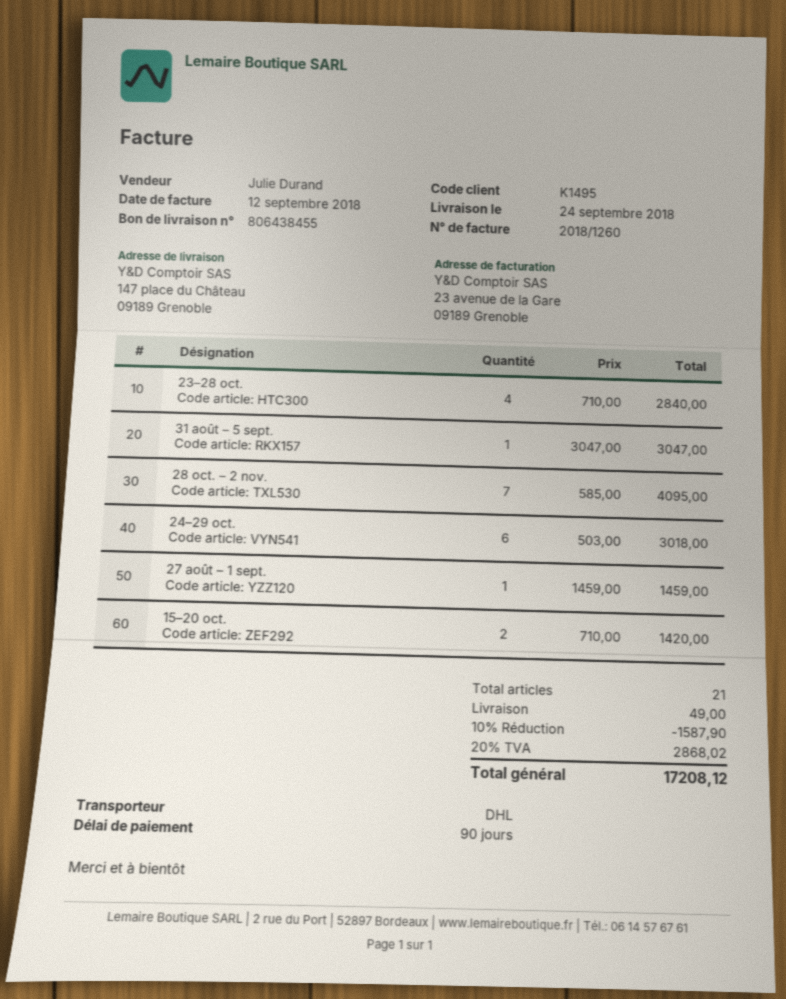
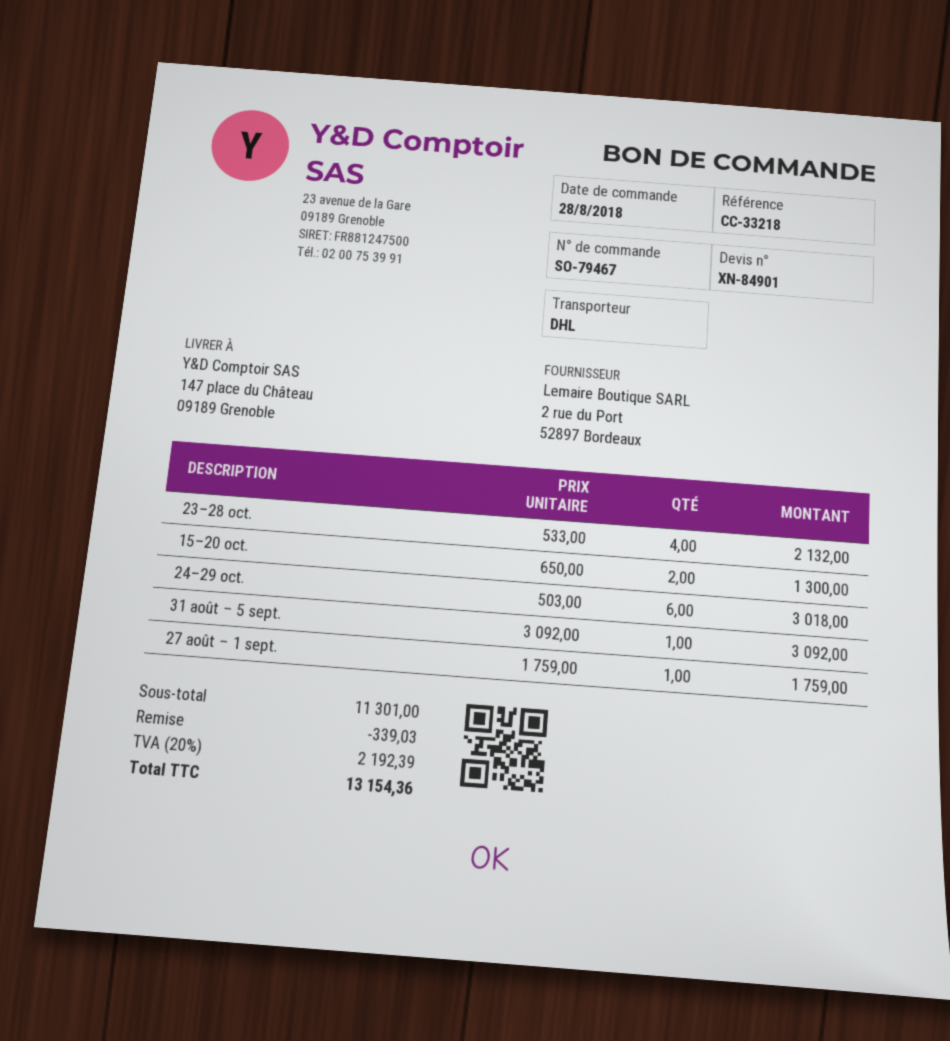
23–28 oct.: 4 x 710.00 = 2840.00 -> 4 x 533.00 = 2132.00
31 août – 5 sept.: 1 x 3047.00 = 3047.00 -> 1 x 3092.00 = 3092.00
28 oct. – 2 nov.: 7 x 585.00 = 4095.00 -> none
27 août – 1 sept.: 1 x 1459.00 = 1459.00 -> 1 x 1759.00 = 1759.00
15–20 oct.: 2 x 710.00 = 1420.00 -> 2 x 650.00 = 1300.00
discount: 1587.90 -> 339.03
shipping: 49.00 -> none
tax: 20% = 2868.02 -> 20% = 2192.39
total: 17208.12 -> 13154.36

